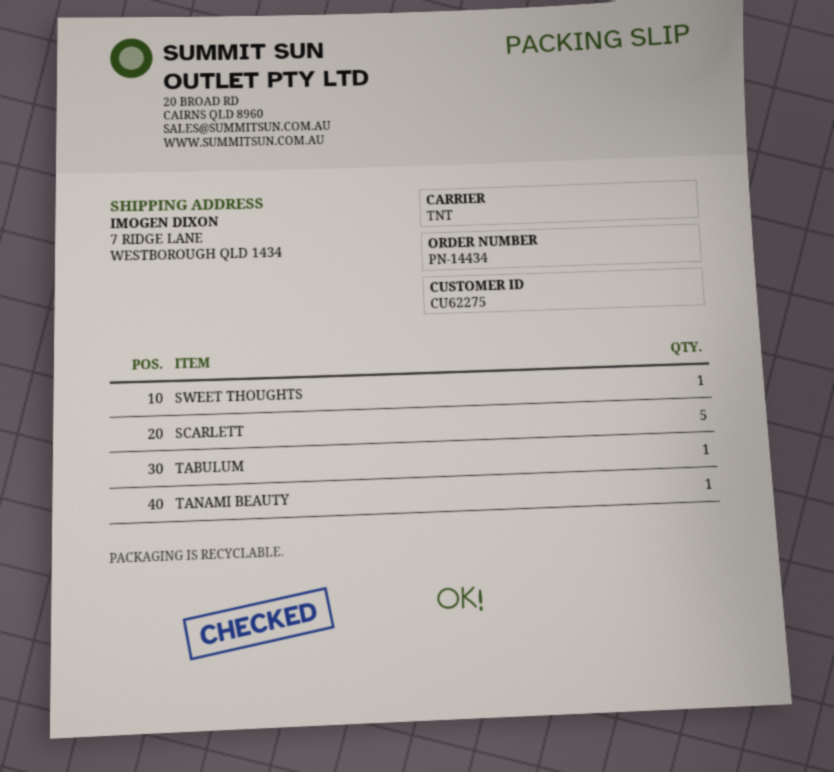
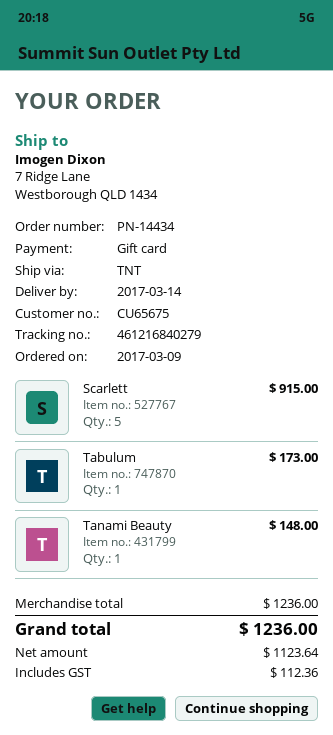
customer number: CU62275 -> CU65675
SWEET THOUGHTS: 1 -> none

